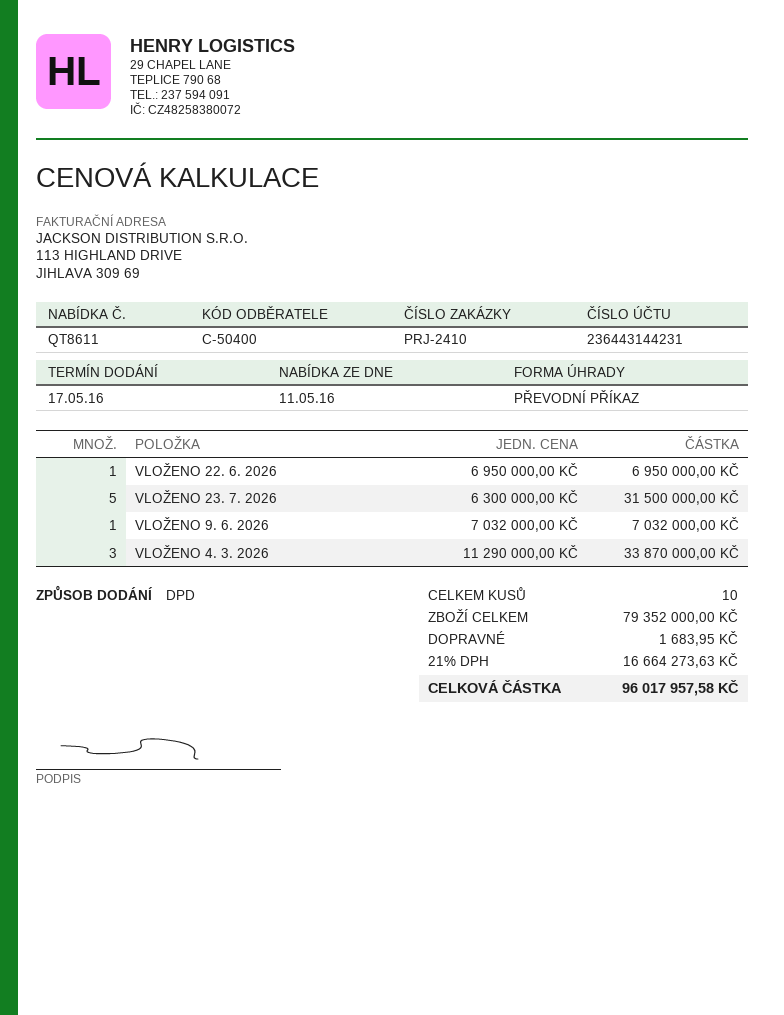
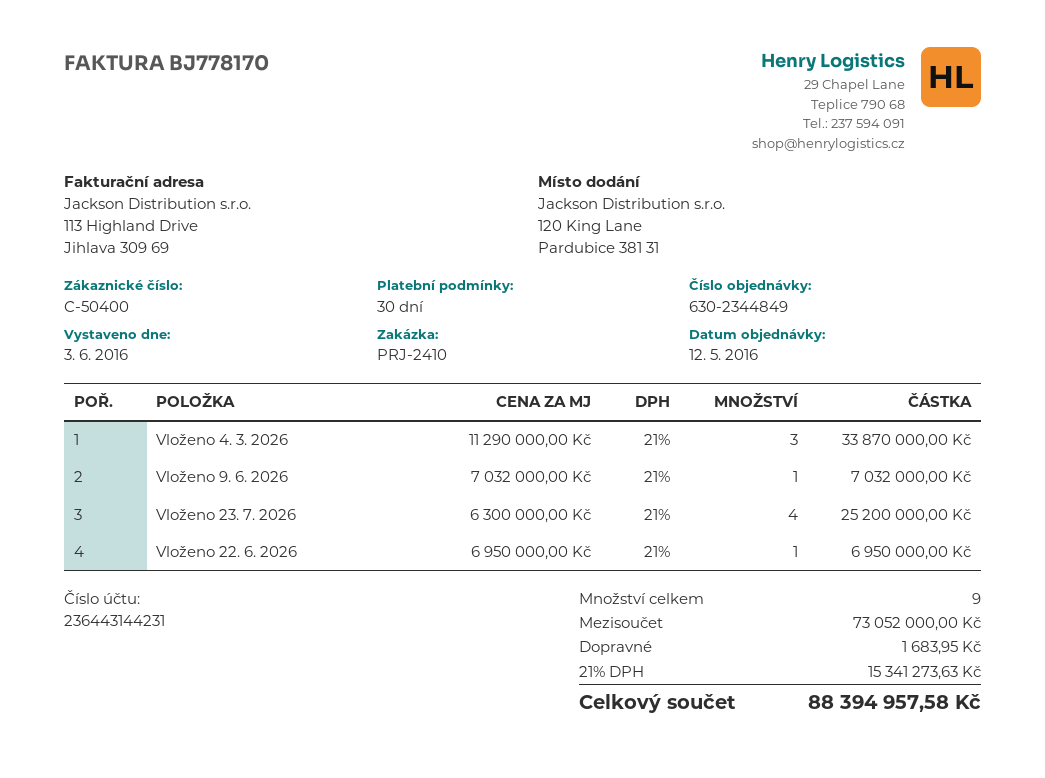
VLOŽENO 23. 7. 2026: 5 x 6300000.00 = 31500000.00 -> 4 x 6300000.00 = 25200000.00
total quantity: 10 -> 9
subtotal: 79352000.00 -> 73052000.00
tax: 21% = 16664273.63 -> 21% = 15341273.63
total: 96017957.58 -> 88394957.58

